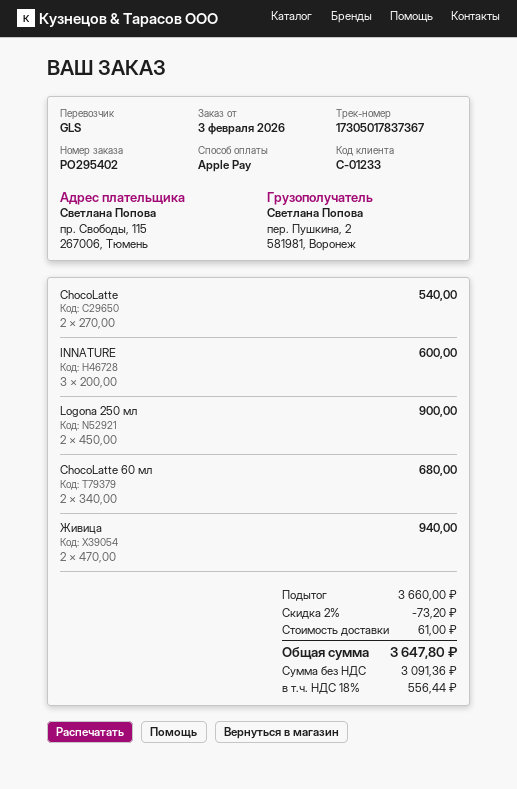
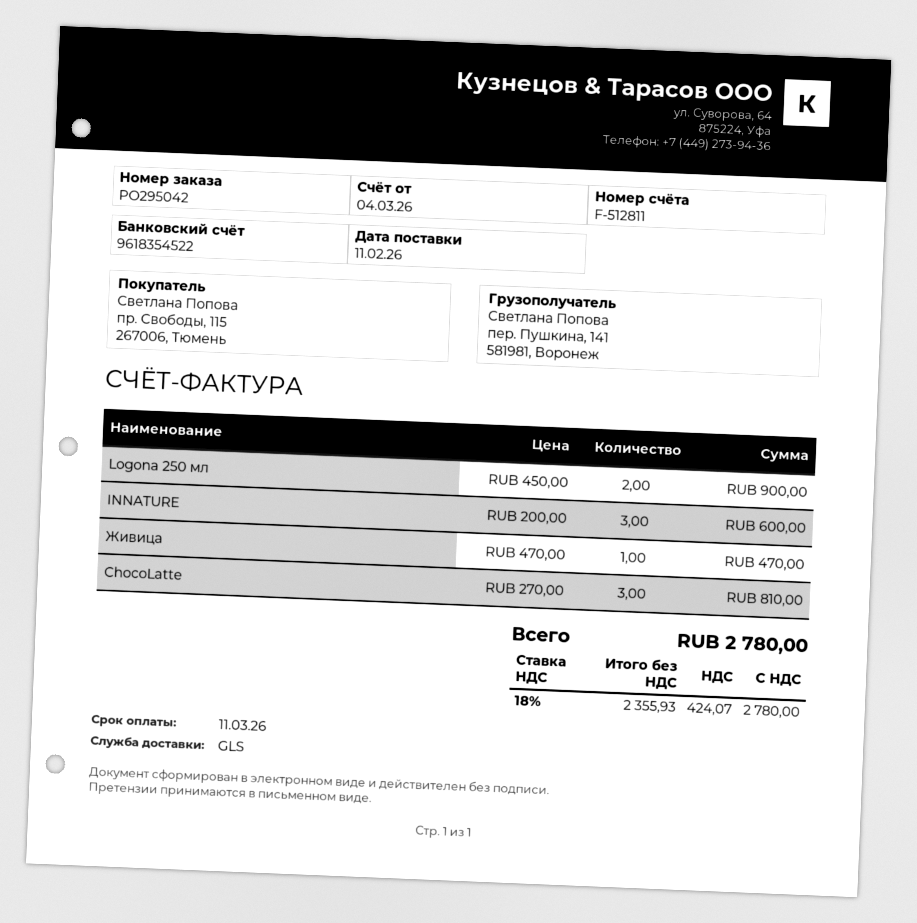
order number: PO295402 -> PO295042
ship to: пер. Пушкина, 2, 581981, Воронеж -> пер. Пушкина, 141, 581981, Воронеж
ChocoLatte: 2 x 270.00 = 540.00 -> 3 x 270.00 = 810.00
ChocoLatte 60 мл: 2 x 340.00 = 680.00 -> none
Живица: 2 x 470.00 = 940.00 -> 1 x 470.00 = 470.00
discount: 2% = 73.20 -> none
shipping: 61.00 -> none
net: 3091.36 -> 2355.93
tax: 18% = 556.44 -> 18% = 424.07
total: 3647.80 -> 2780.00

